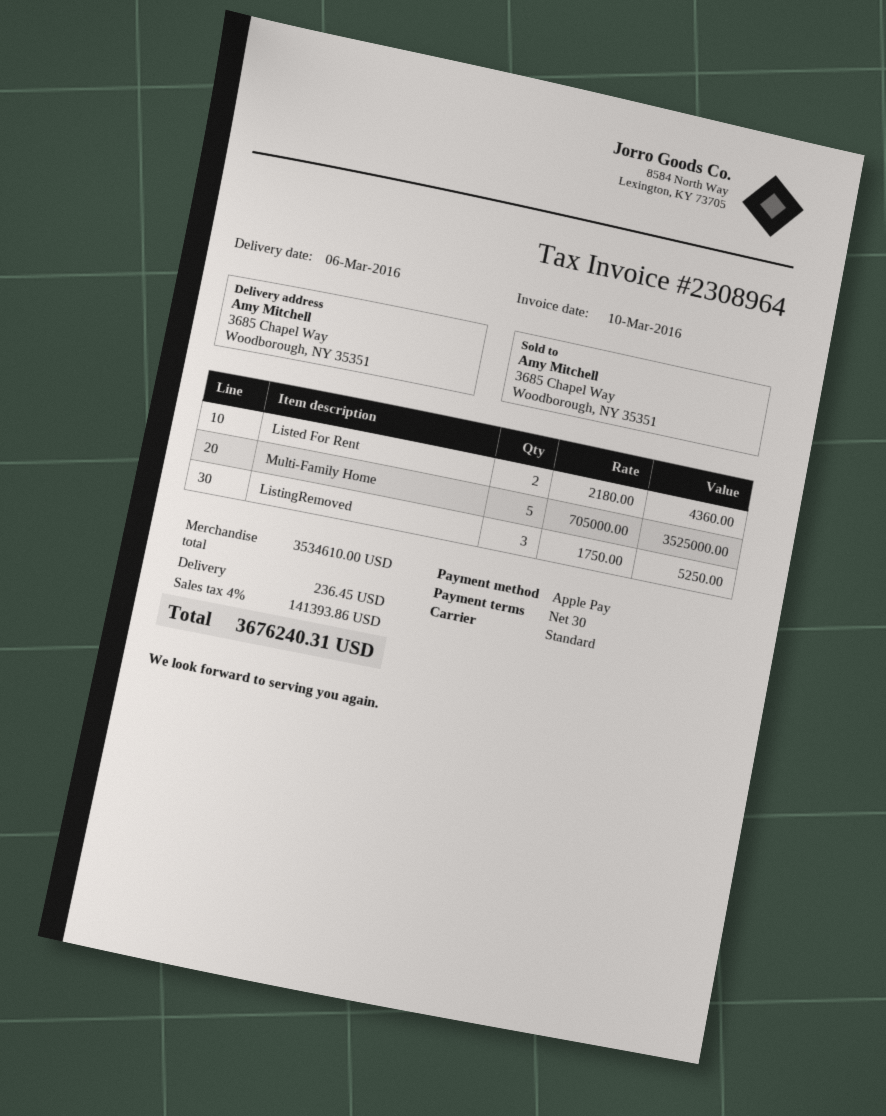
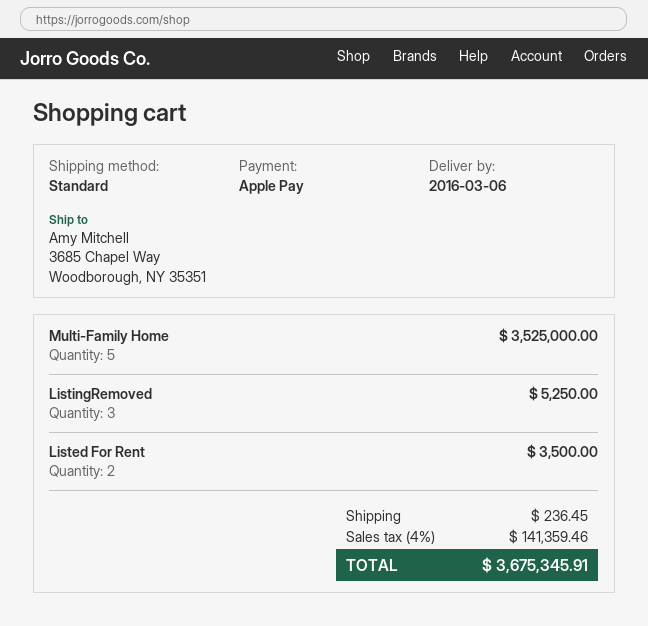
Listed For Rent: 2 for 4360.00 -> 2 for 3500.00
tax: 4% = 141393.86 -> 4% = 141359.46
total: 3676240.31 -> 3675345.91

